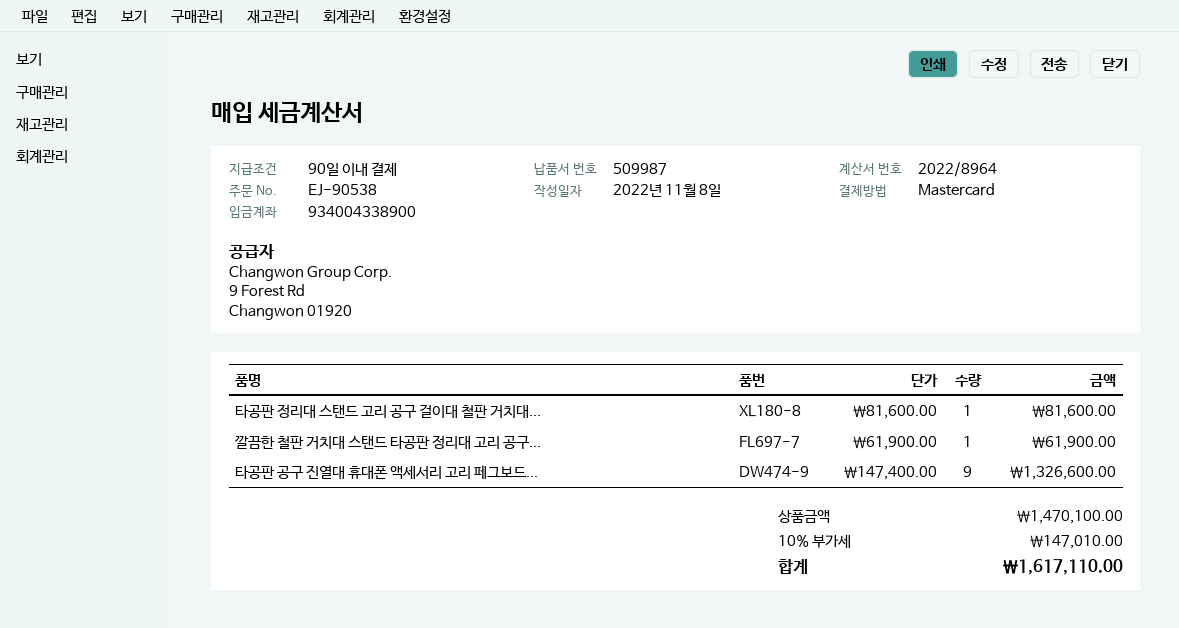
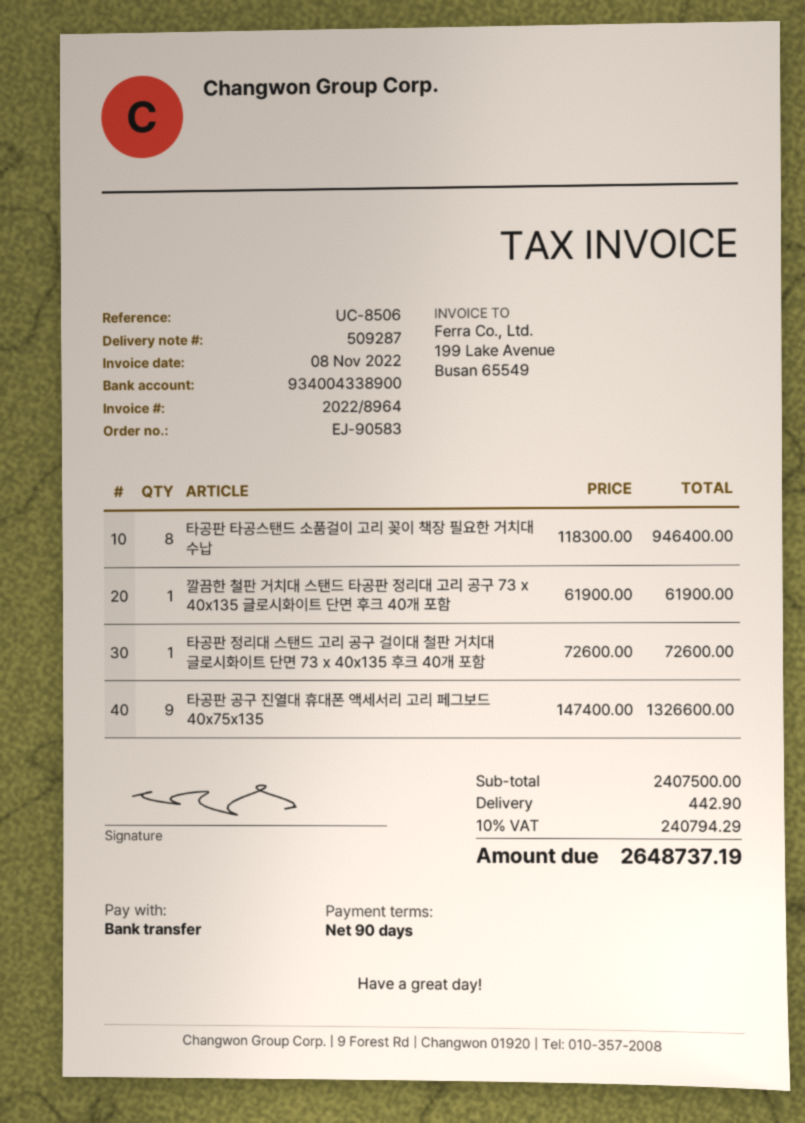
order number: EJ-90538 -> EJ-90583
delivery note number: 509987 -> 509287
payment method: Mastercard -> bank transfer
타공판 정리대 스탠드 고리 공구 걸이대 철판 거치대...: 1 x 81600.00 = 81600.00 -> 1 x 72600.00 = 72600.00
타공판 타공스탠드 소품걸이 고리 꽂이 책장 필요한 거치대 수납: none -> 8 x 118300.00 = 946400.00
subtotal: 1470100.00 -> 2407500.00
shipping: none -> 442.90
tax: 10% = 147010.00 -> 10% = 240794.29
total: 1617110.00 -> 2648737.19

